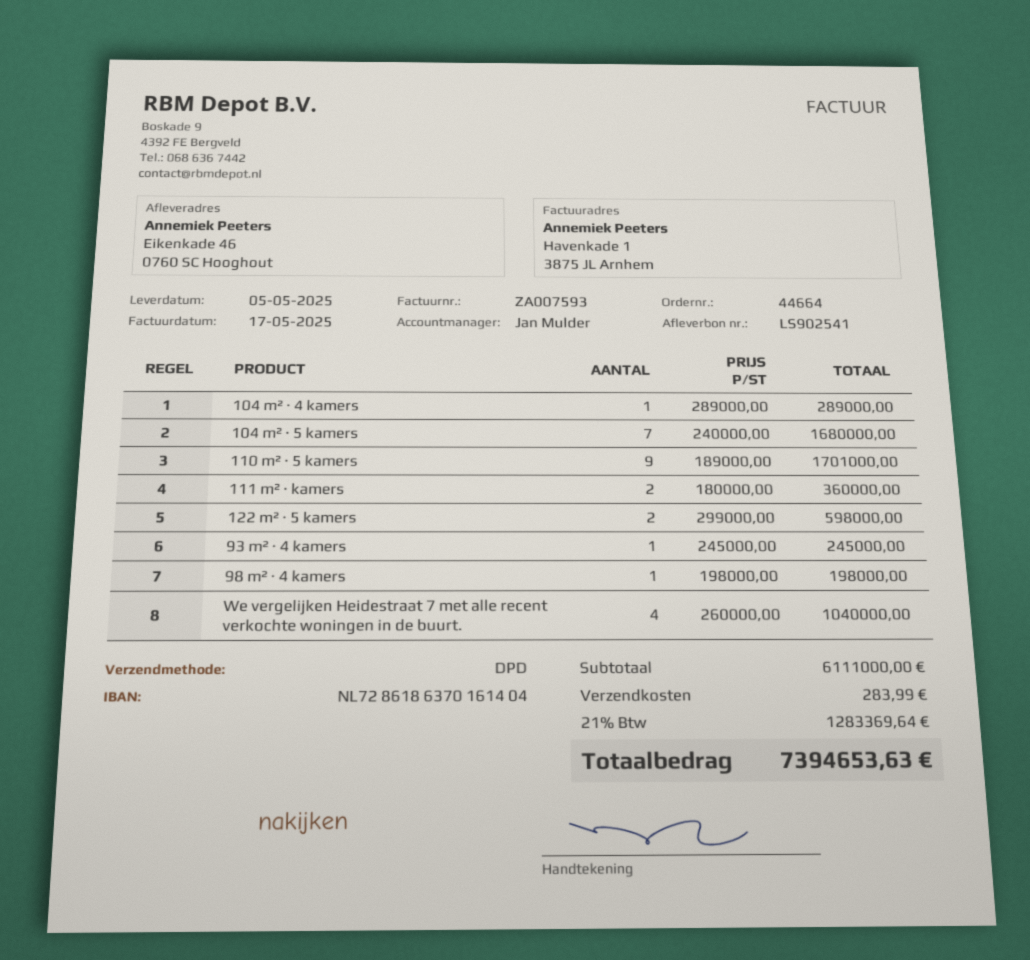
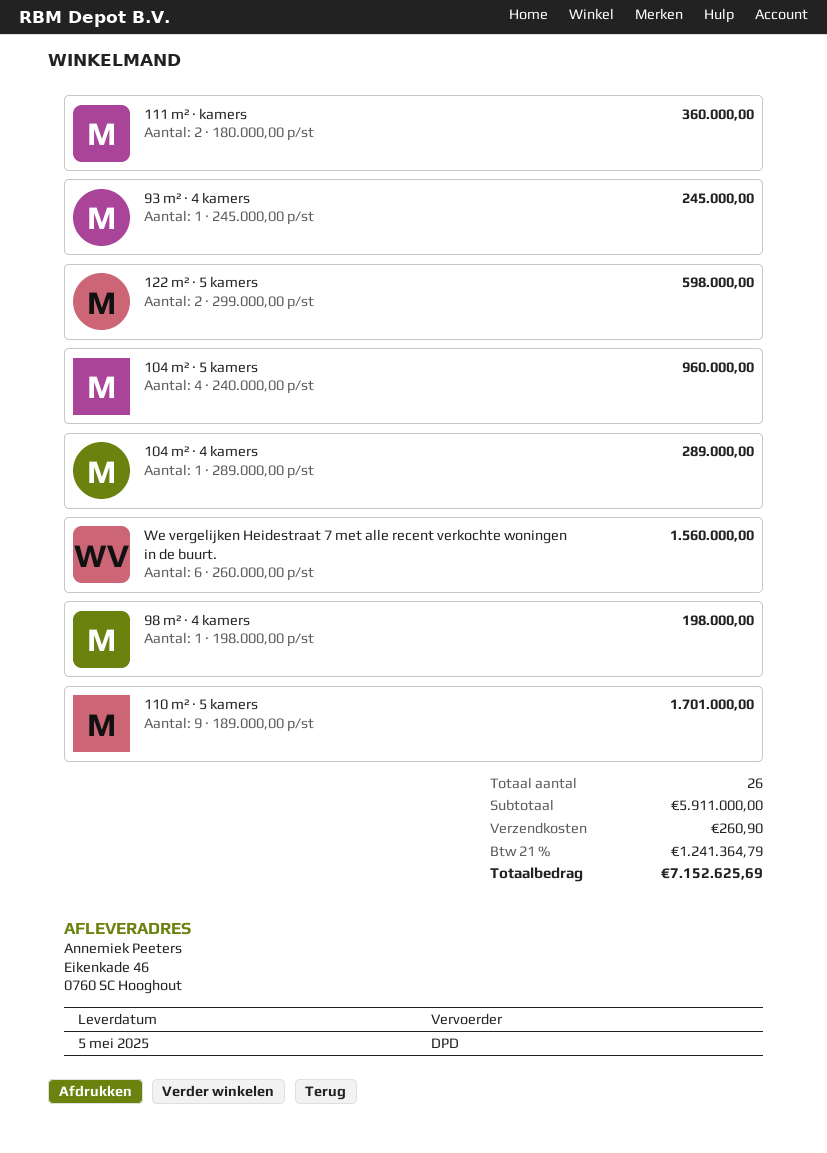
104 m² · 5 kamers: 7 x 240000.00 = 1680000.00 -> 4 x 240000.00 = 960000.00
We vergelijken Heidestraat 7 met alle recent verkochte woningen in de buurt.: 4 x 260000.00 = 1040000.00 -> 6 x 260000.00 = 1560000.00
subtotal: 6111000.00 -> 5911000.00
shipping: 283.99 -> 260.90
tax: 21% = 1283369.64 -> 21% = 1241364.79
total: 7394653.63 -> 7152625.69

